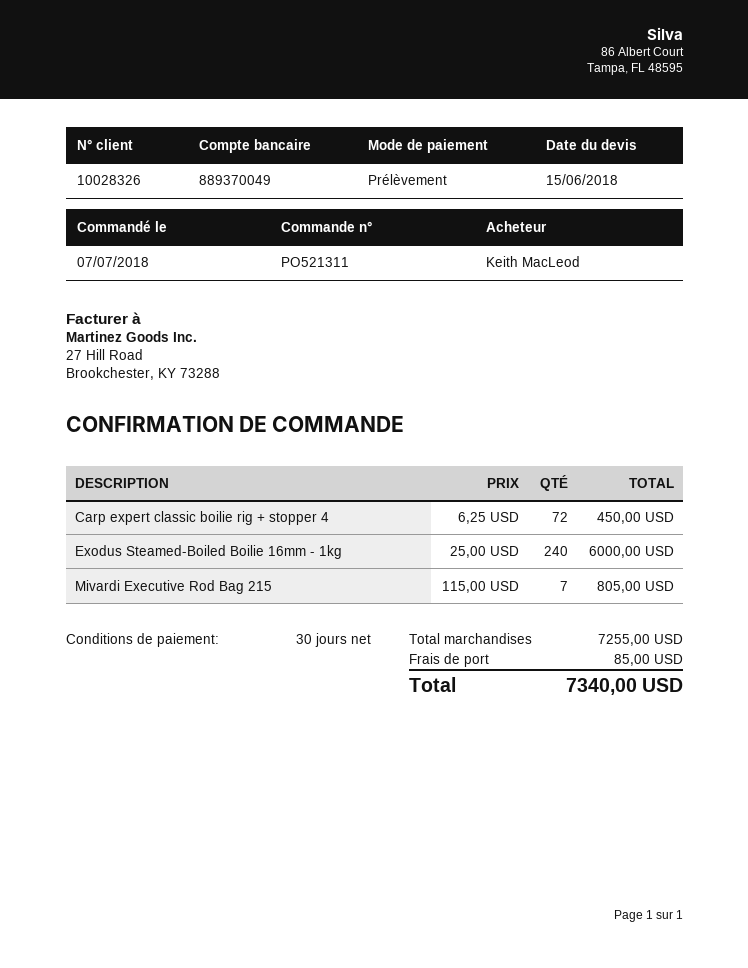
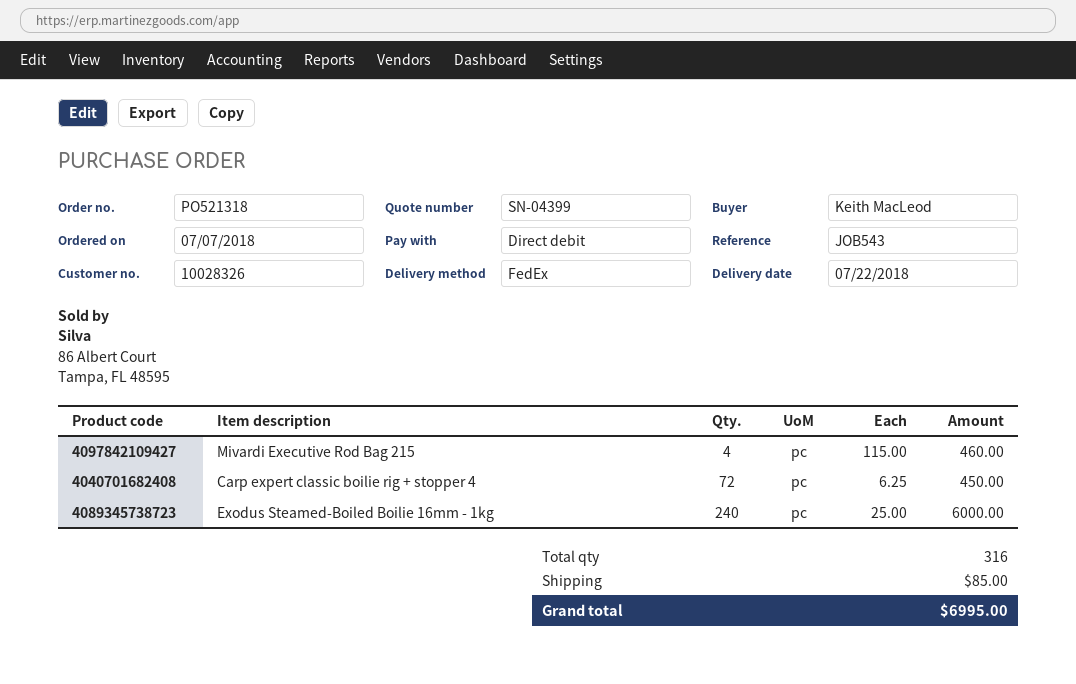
order number: PO521311 -> PO521318
Mivardi Executive Rod Bag 215: 7 x 115.00 = 805.00 -> 4 x 115.00 = 460.00
total: 7340.00 -> 6995.00

